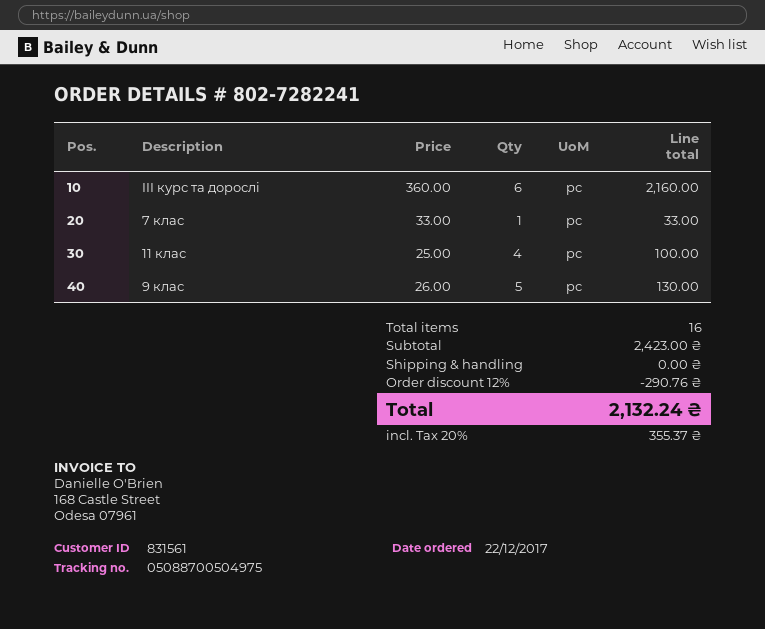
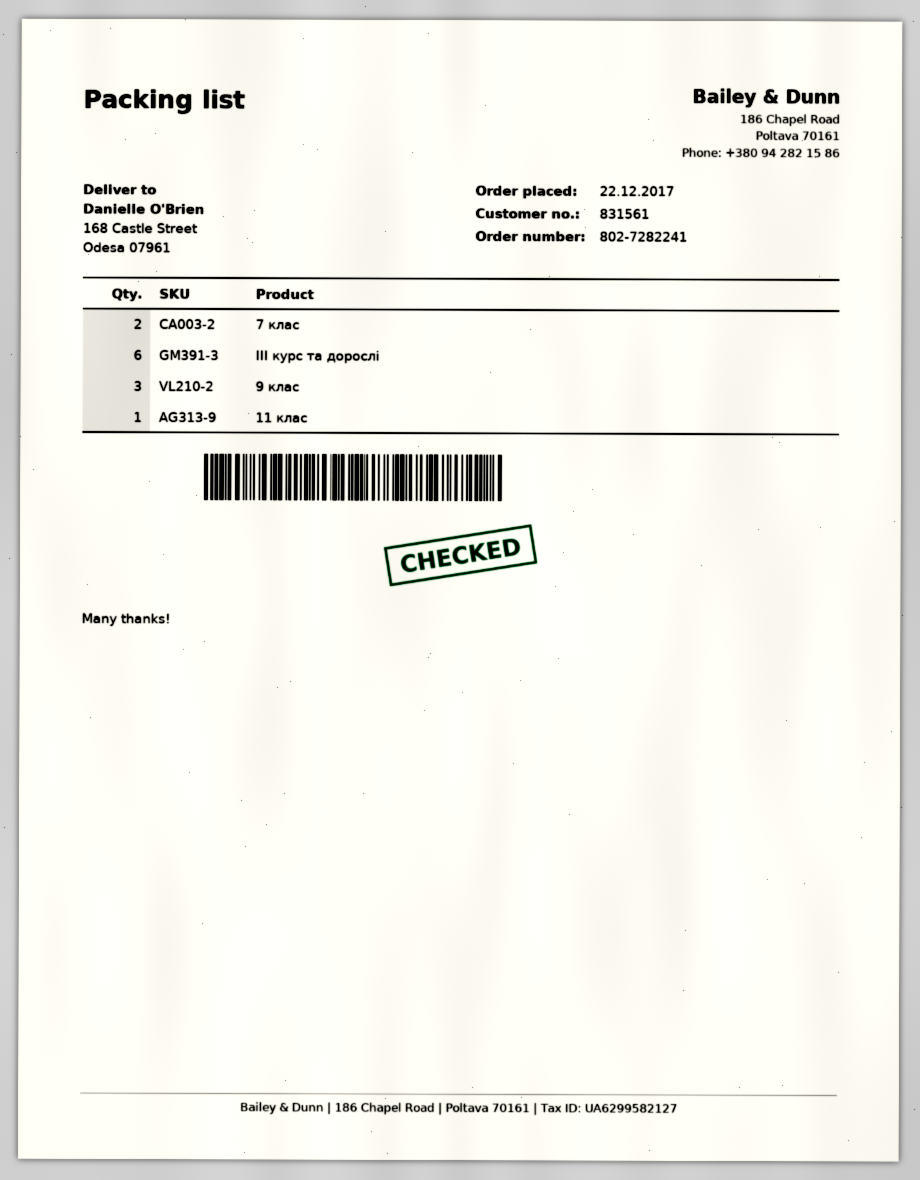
7 клас: 1 -> 2
11 клас: 4 -> 1
9 клас: 5 -> 3

